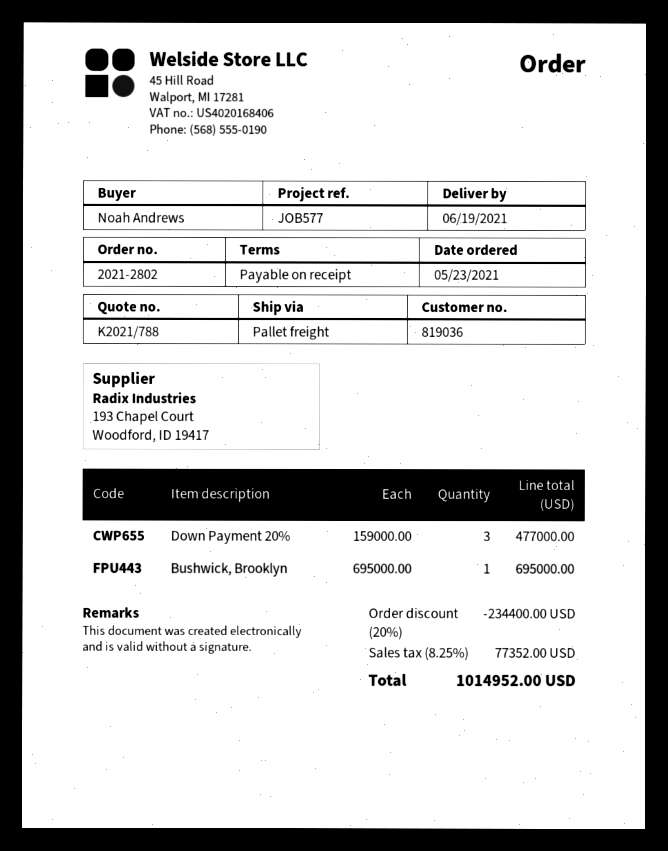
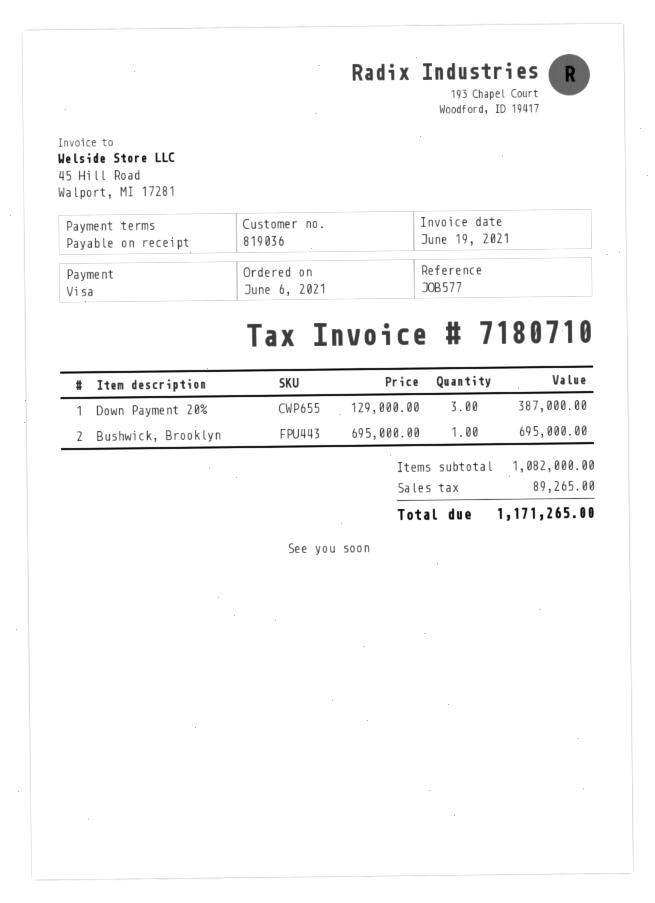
order date: 2021-05-23 -> 2021-06-06
Down Payment 20%: 3 x 159000.00 = 477000.00 -> 3 x 129000.00 = 387000.00
discount: 20% = 234400.00 -> none
tax: 77352.00 -> 89265.00
total: 1014952.00 -> 1171265.00

